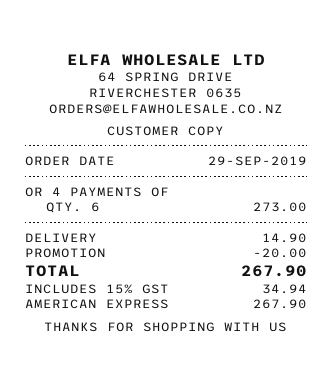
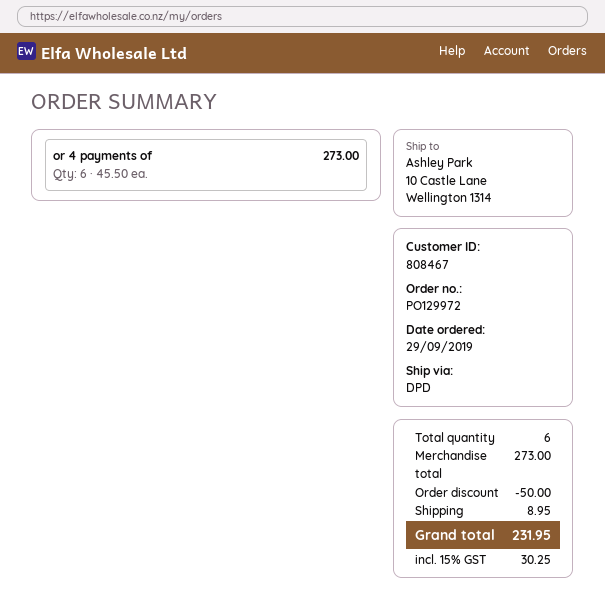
discount: 20.00 -> 50.00
shipping: 14.90 -> 8.95
tax: 15% = 34.94 -> 15% = 30.25
total: 267.90 -> 231.95

